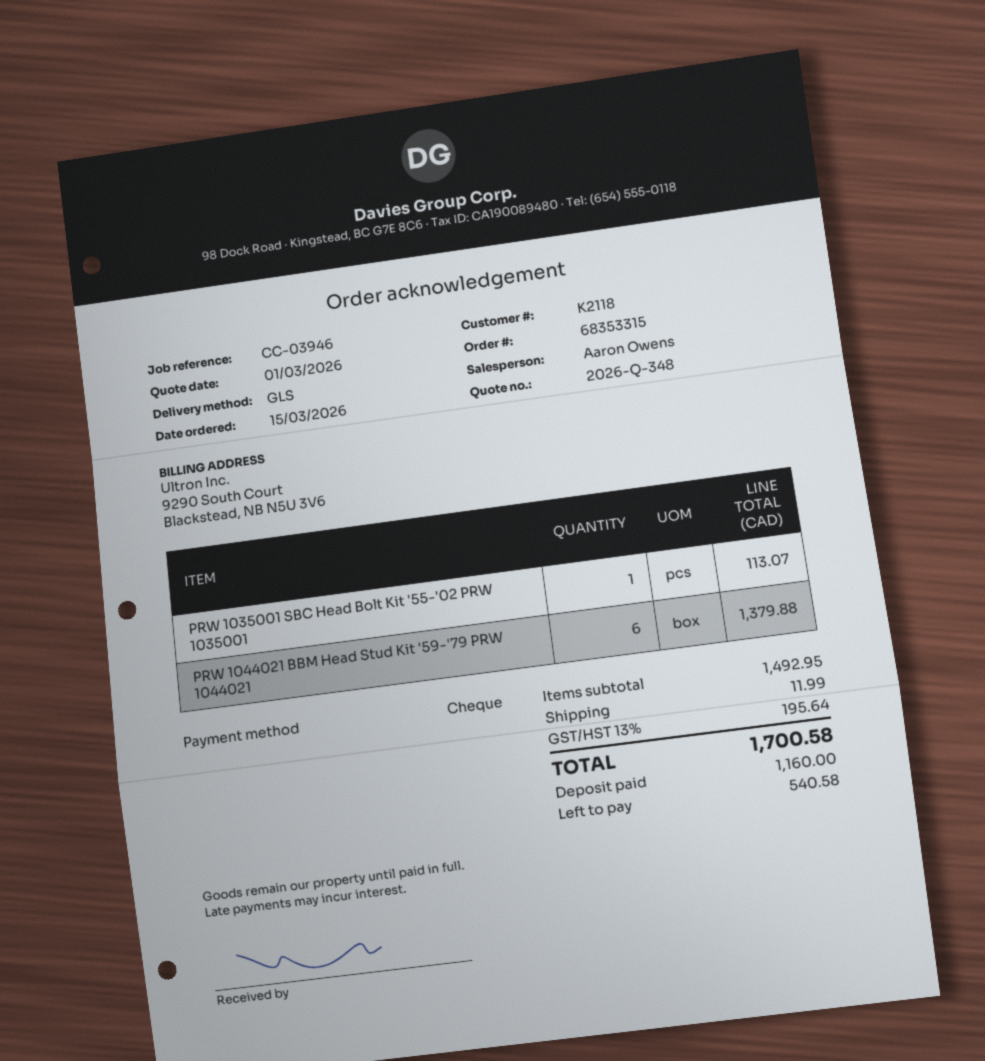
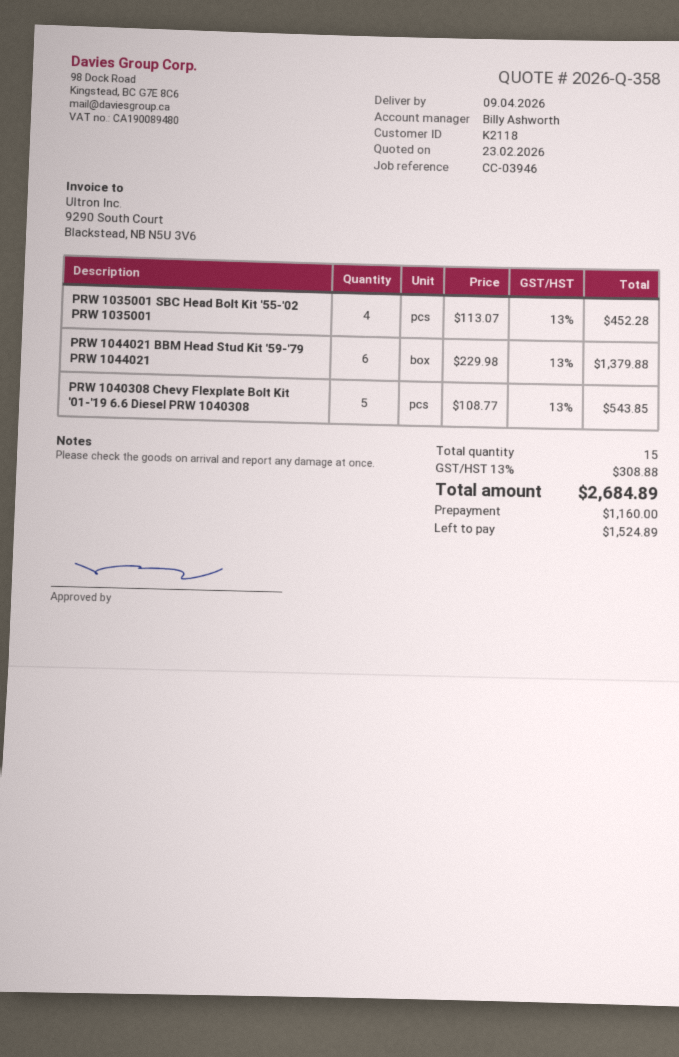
quote number: 2026-Q-348 -> 2026-Q-358
quote date: 2026-03-01 -> 2026-02-23
sales rep: Aaron Owens -> Billy Ashworth
PRW 1035001 SBC Head Bolt Kit '55-'02 PRW 1035001: 1 for 113.07 -> 4 for 452.28
PRW 1040308 Chevy Flexplate Bolt Kit '01-'19 6.6 Diesel PRW 1040308: none -> 5 for 543.85
shipping: 11.99 -> none
tax: 13% = 195.64 -> 13% = 308.88
total: 1700.58 -> 2684.89
balance: 540.58 -> 1524.89

